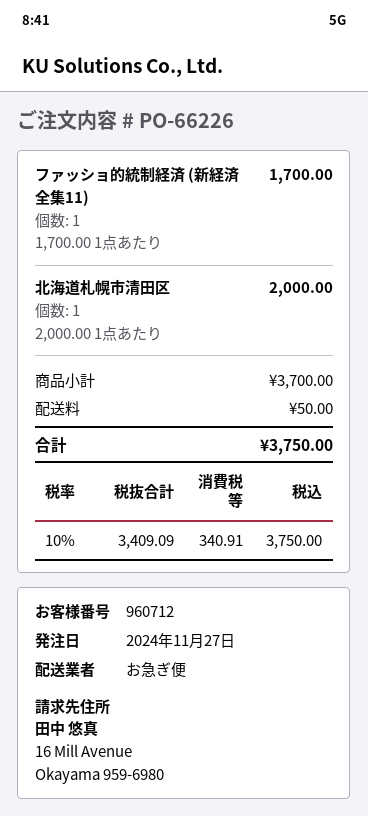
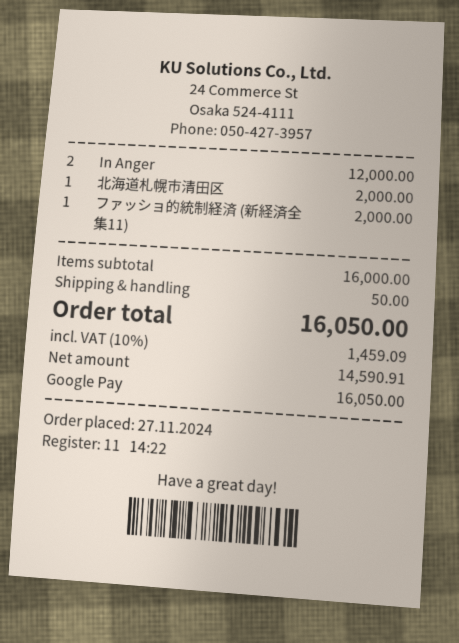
ファッショ的統制経済 (新経済全集11): 1 for 1700.00 -> 1 for 2000.00
In Anger: none -> 2 for 12000.00
subtotal: 3700.00 -> 16000.00
net: 3409.09 -> 14590.91
tax: 10% = 340.91 -> 10% = 1459.09
total: 3750.00 -> 16050.00

